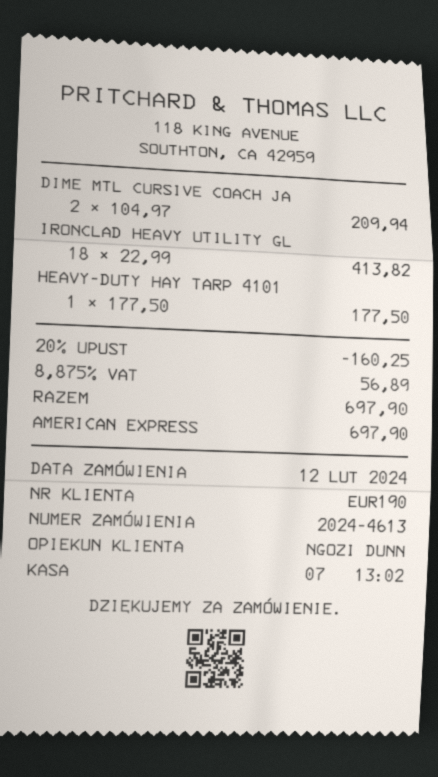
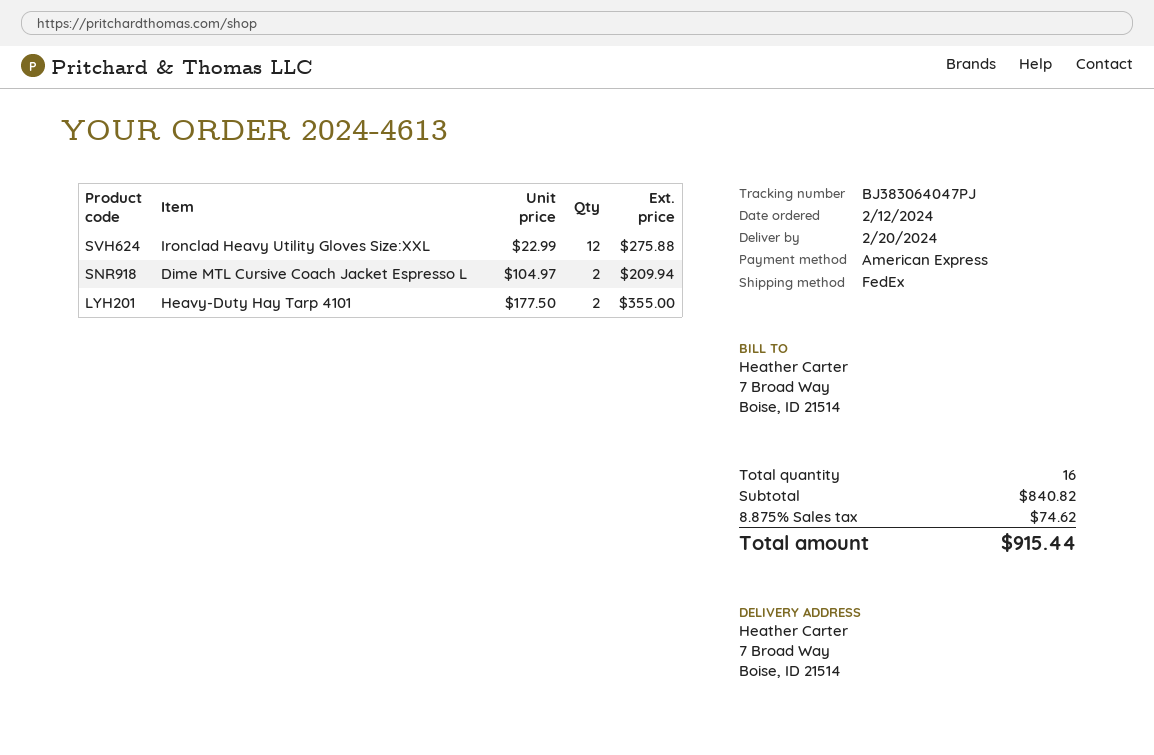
IRONCLAD HEAVY UTILITY GL: 18 x 22.99 = 413.82 -> 12 x 22.99 = 275.88
HEAVY-DUTY HAY TARP 4101: 1 x 177.50 = 177.50 -> 2 x 177.50 = 355.00
discount: 20% = 160.25 -> none
tax: 8.875% = 56.89 -> 8.875% = 74.62
total: 697.90 -> 915.44

